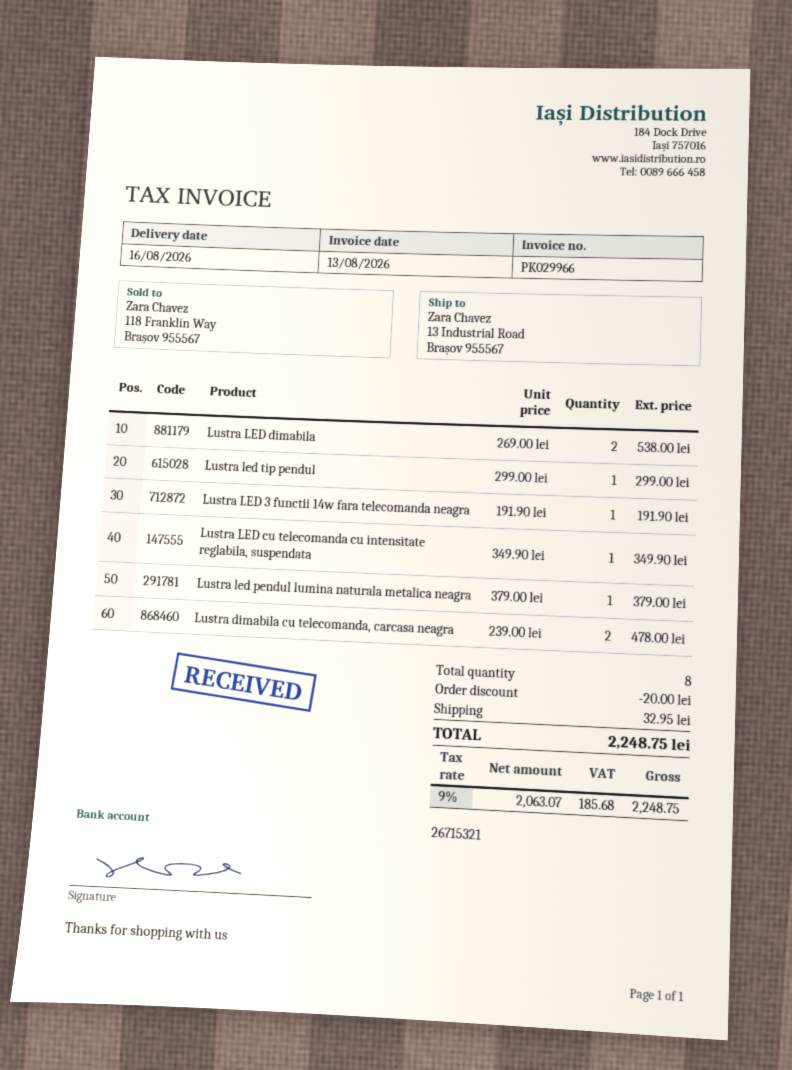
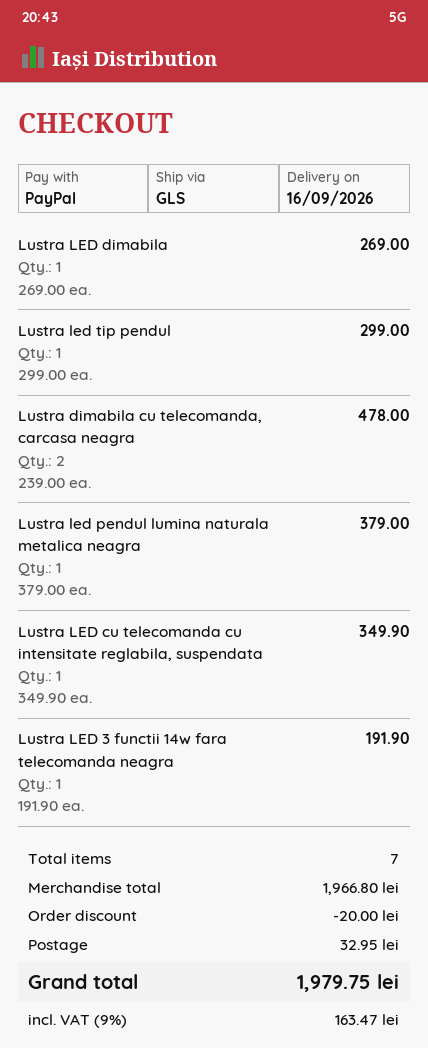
delivery date: 2026-08-16 -> 2026-09-16
Lustra LED dimabila: 2 x 269.00 = 538.00 -> 1 x 269.00 = 269.00
total quantity: 8 -> 7
tax: 9% = 185.68 -> 9% = 163.47
total: 2248.75 -> 1979.75

